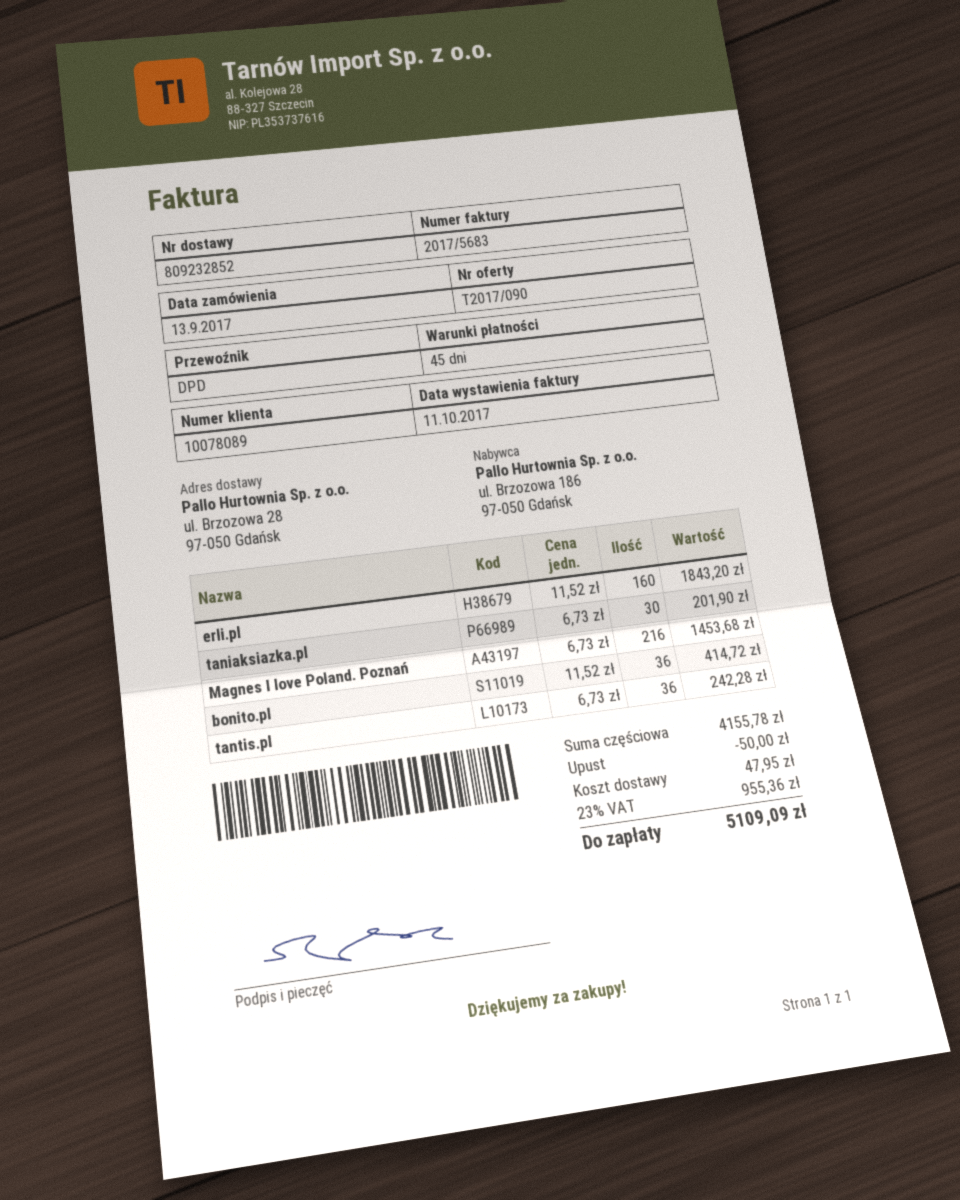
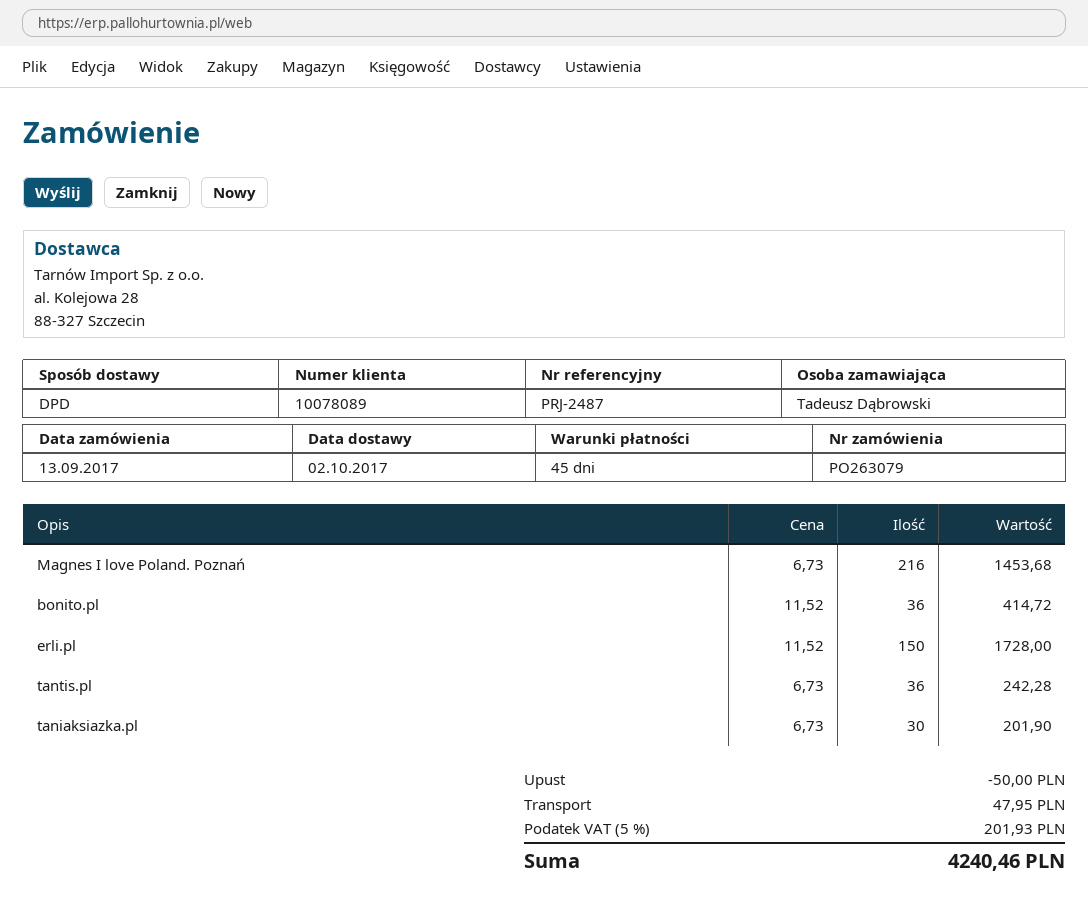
erli.pl: 160 x 11.52 = 1843.20 -> 150 x 11.52 = 1728.00
tax: 23% = 955.36 -> 5% = 201.93
total: 5109.09 -> 4240.46

